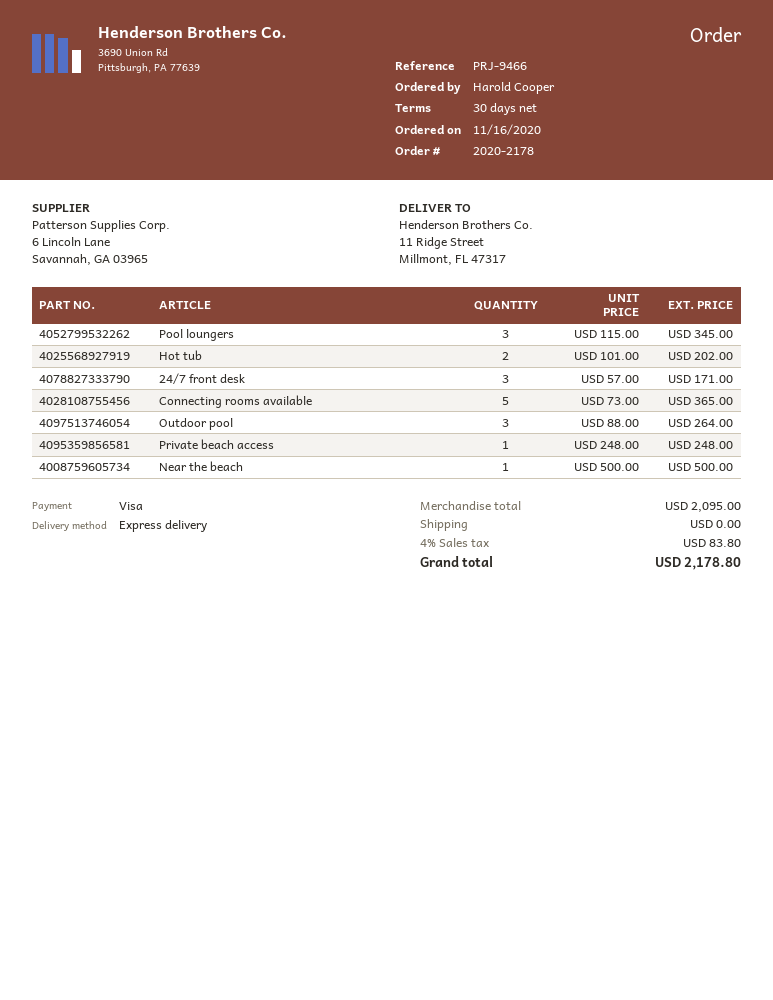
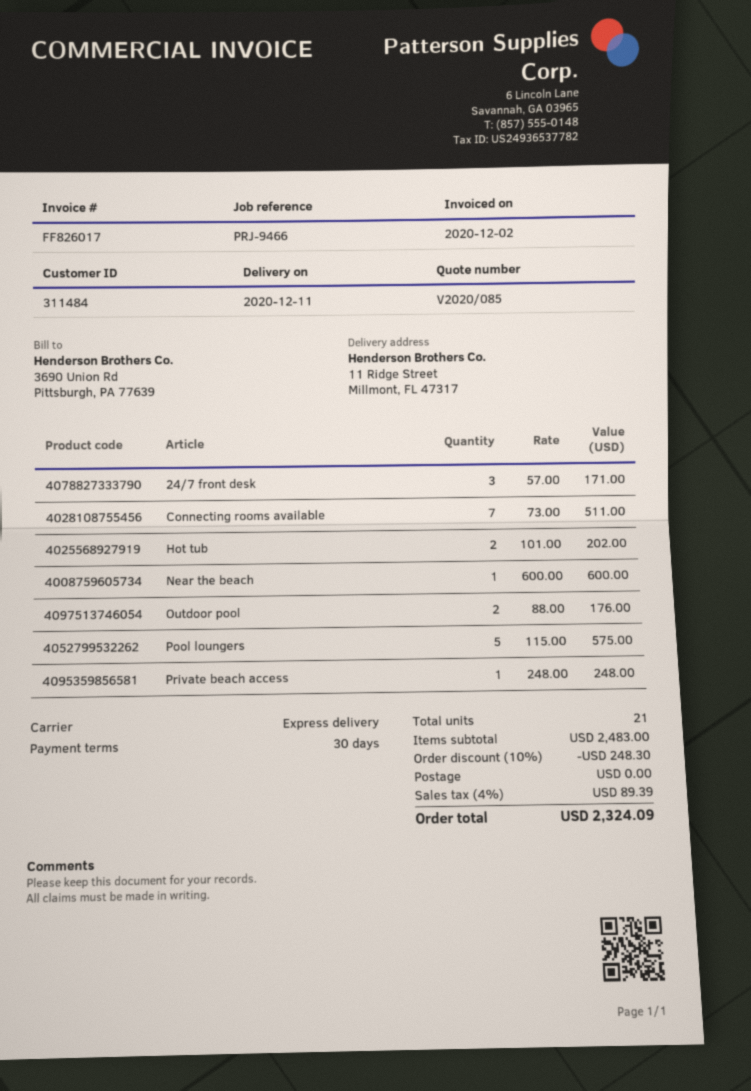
Pool loungers: 3 x 115.00 = 345.00 -> 5 x 115.00 = 575.00
Connecting rooms available: 5 x 73.00 = 365.00 -> 7 x 73.00 = 511.00
Outdoor pool: 3 x 88.00 = 264.00 -> 2 x 88.00 = 176.00
Near the beach: 1 x 500.00 = 500.00 -> 1 x 600.00 = 600.00
subtotal: 2095.00 -> 2483.00
discount: none -> 10% = 248.30
tax: 4% = 83.80 -> 4% = 89.39
total: 2178.80 -> 2324.09

